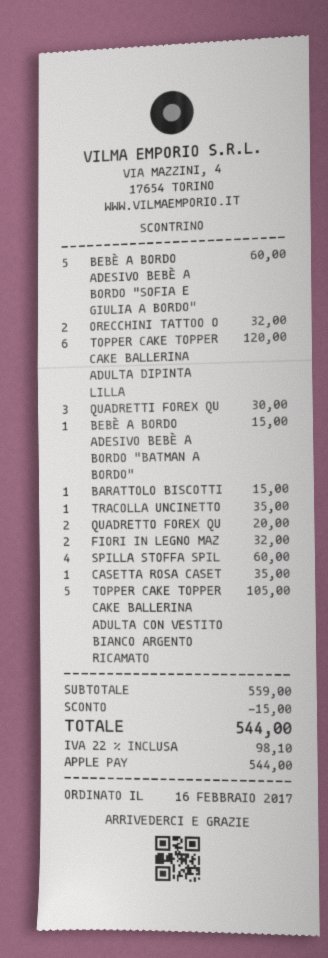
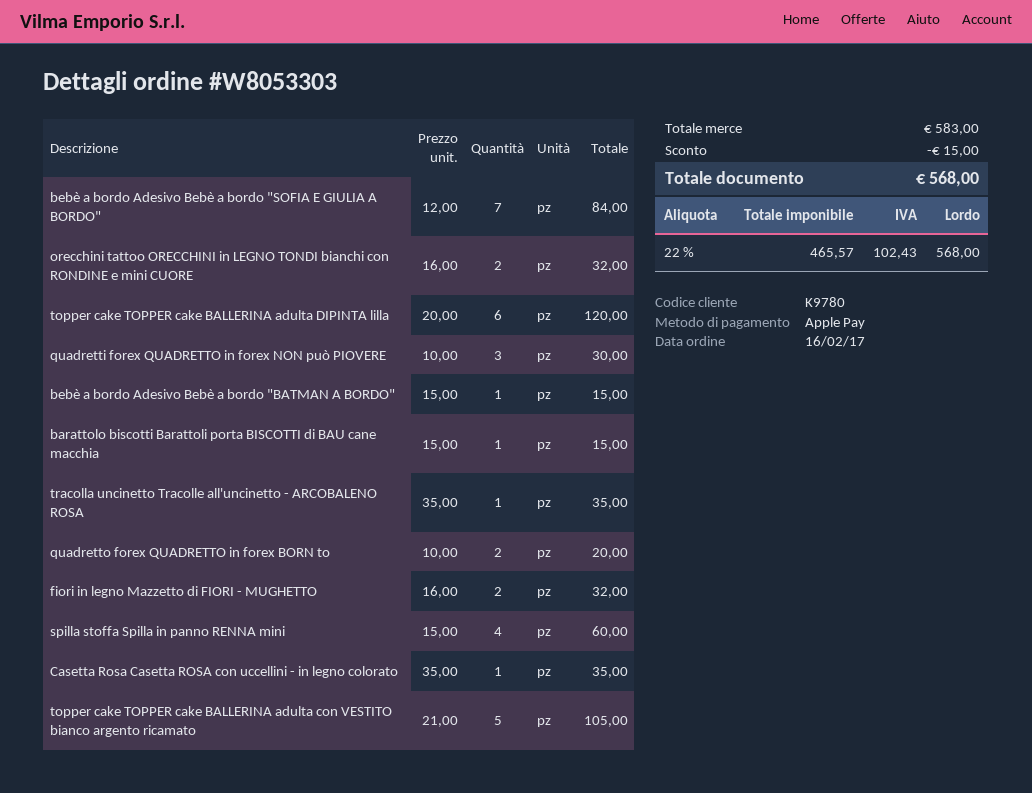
BEBÈ A BORDO ADESIVO BEBÈ A BORDO "SOFIA E GIULIA A BORDO": 5 for 60.00 -> 7 for 84.00
subtotal: 559.00 -> 583.00
tax: 22% = 98.10 -> 22% = 102.43
total: 544.00 -> 568.00

